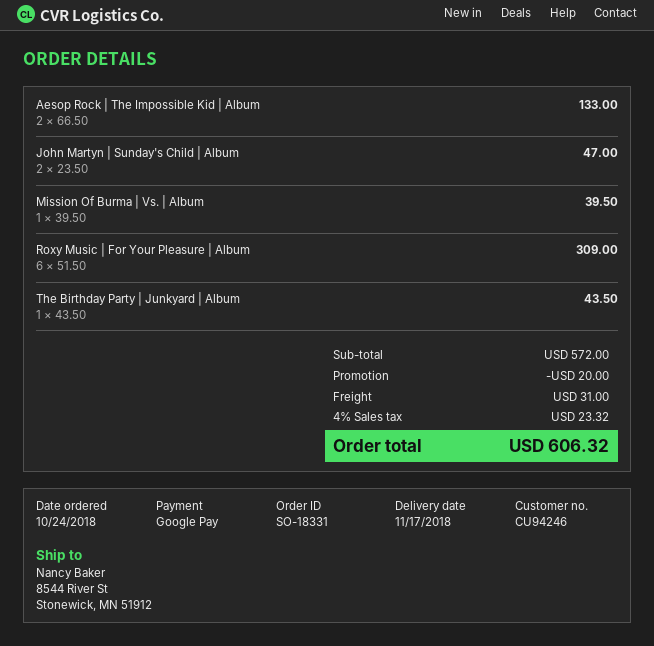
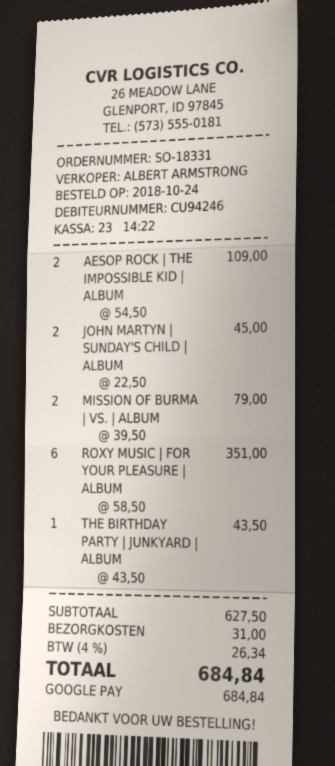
Aesop Rock | The Impossible Kid | Album: 2 x 66.50 = 133.00 -> 2 x 54.50 = 109.00
John Martyn | Sunday's Child | Album: 2 x 23.50 = 47.00 -> 2 x 22.50 = 45.00
Mission Of Burma | Vs. | Album: 1 x 39.50 = 39.50 -> 2 x 39.50 = 79.00
Roxy Music | For Your Pleasure | Album: 6 x 51.50 = 309.00 -> 6 x 58.50 = 351.00
subtotal: 572.00 -> 627.50
discount: 20.00 -> none
tax: 4% = 23.32 -> 4% = 26.34
total: 606.32 -> 684.84

